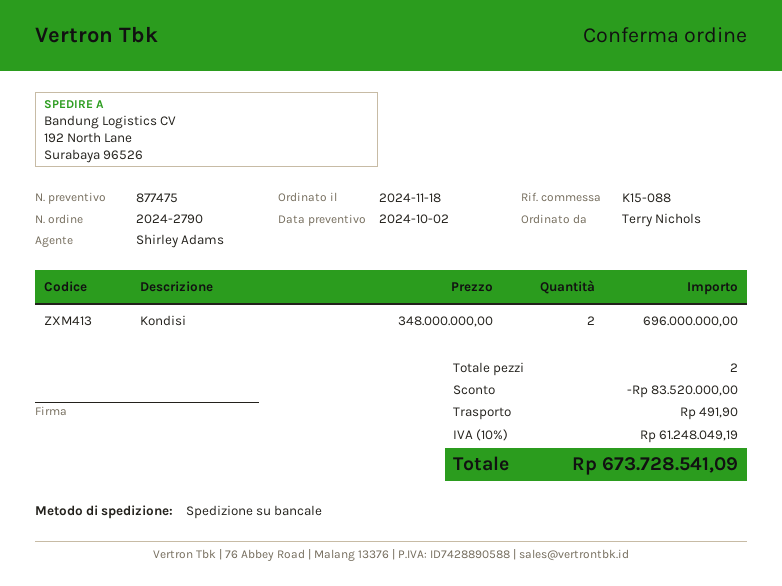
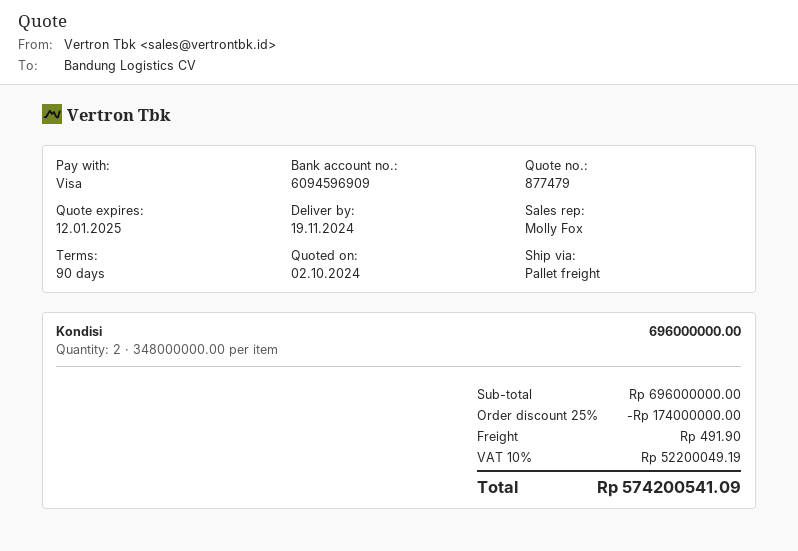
quote number: 877475 -> 877479
sales rep: Shirley Adams -> Molly Fox
discount: 83520000.00 -> 174000000.00
tax: 10% = 61248049.19 -> 10% = 52200049.19
total: 673728541.09 -> 574200541.09

